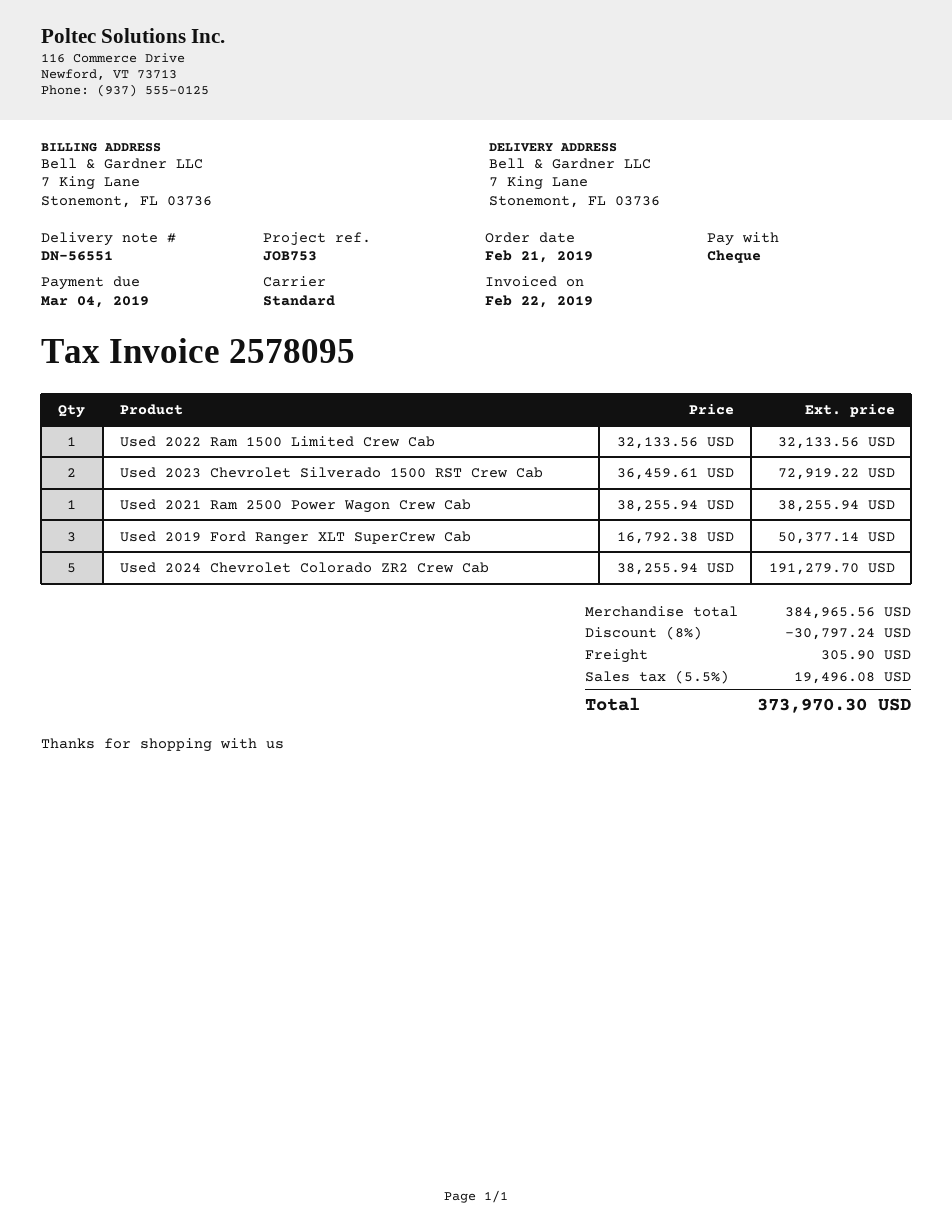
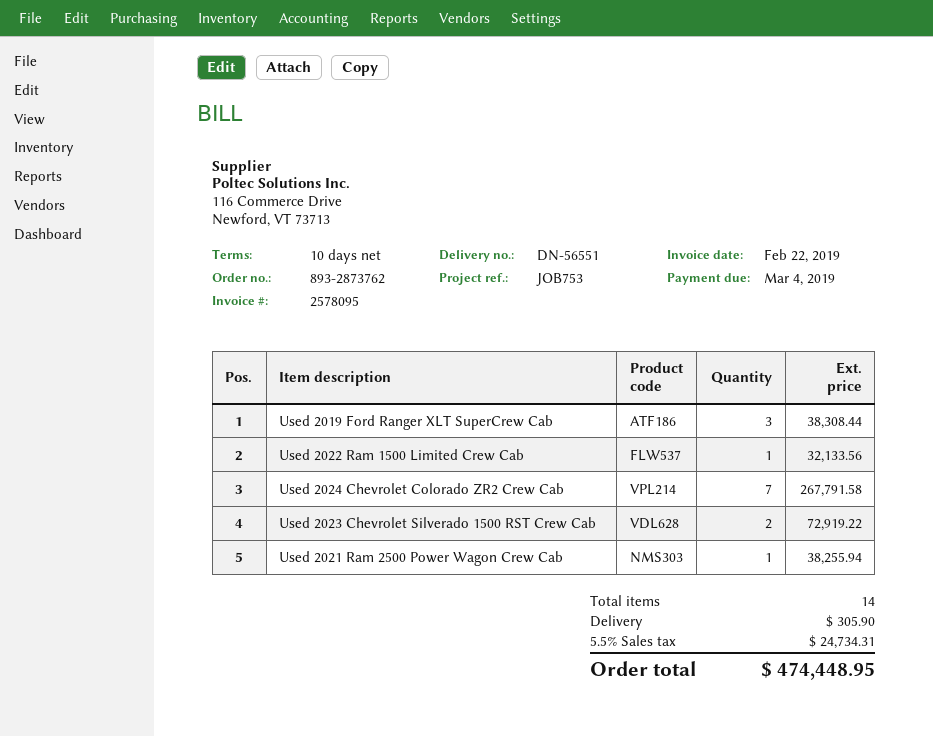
Used 2019 Ford Ranger XLT SuperCrew Cab: 3 for 50377.14 -> 3 for 38308.44
Used 2024 Chevrolet Colorado ZR2 Crew Cab: 5 for 191279.70 -> 7 for 267791.58
discount: 8% = 30797.24 -> none
tax: 5.5% = 19496.08 -> 5.5% = 24734.31
total: 373970.30 -> 474448.95

